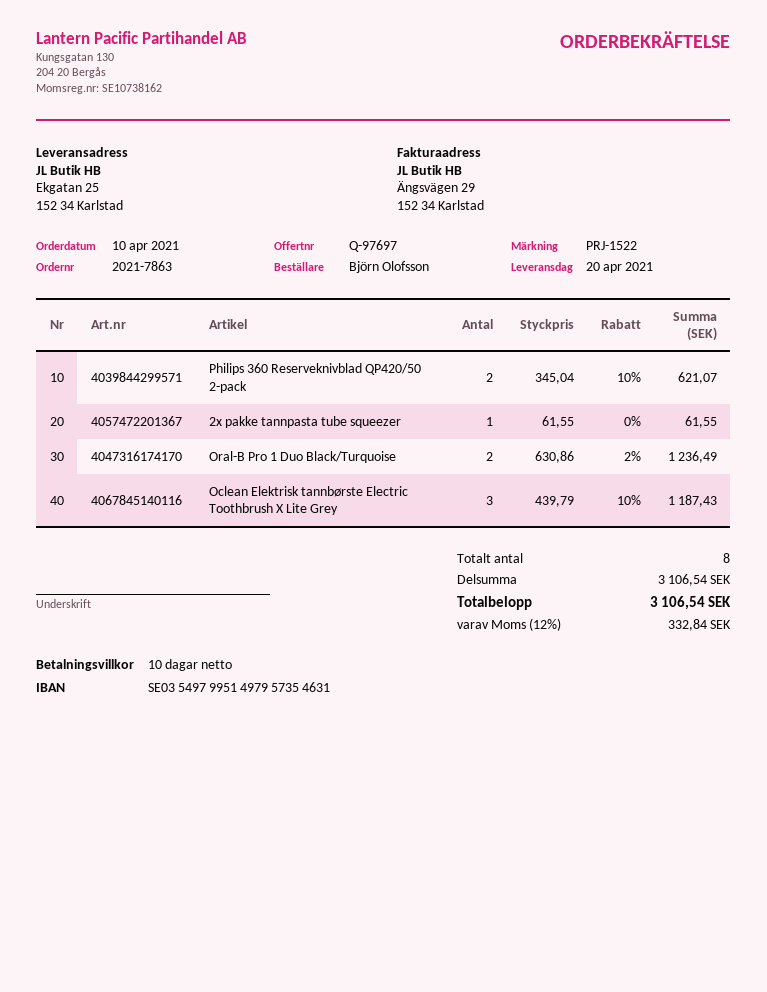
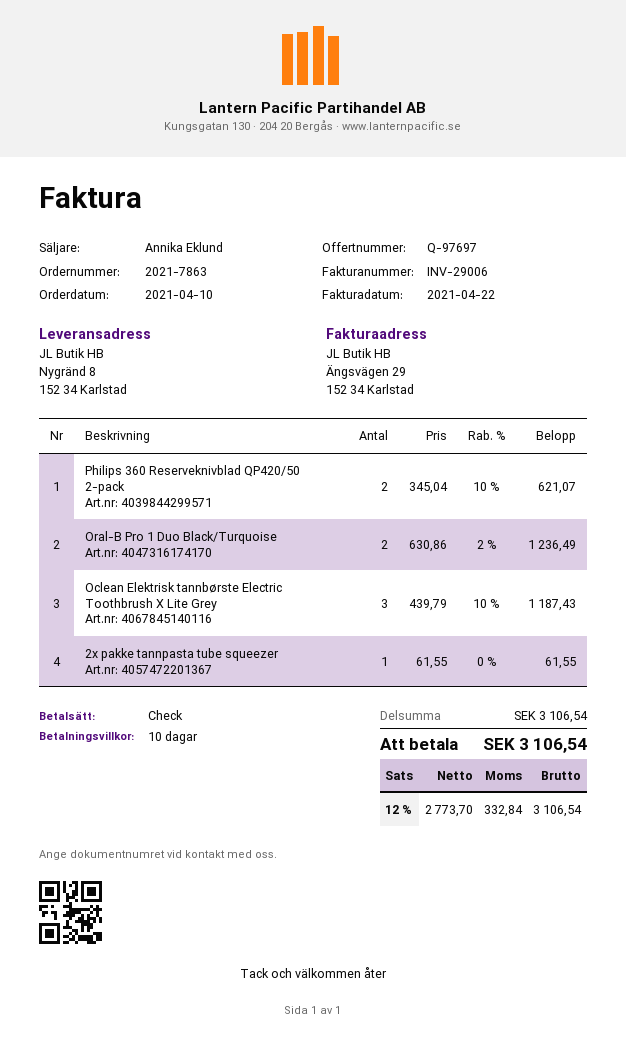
ship to: Ekgatan 25, 152 34 Karlstad -> Nygränd 8, 152 34 Karlstad

